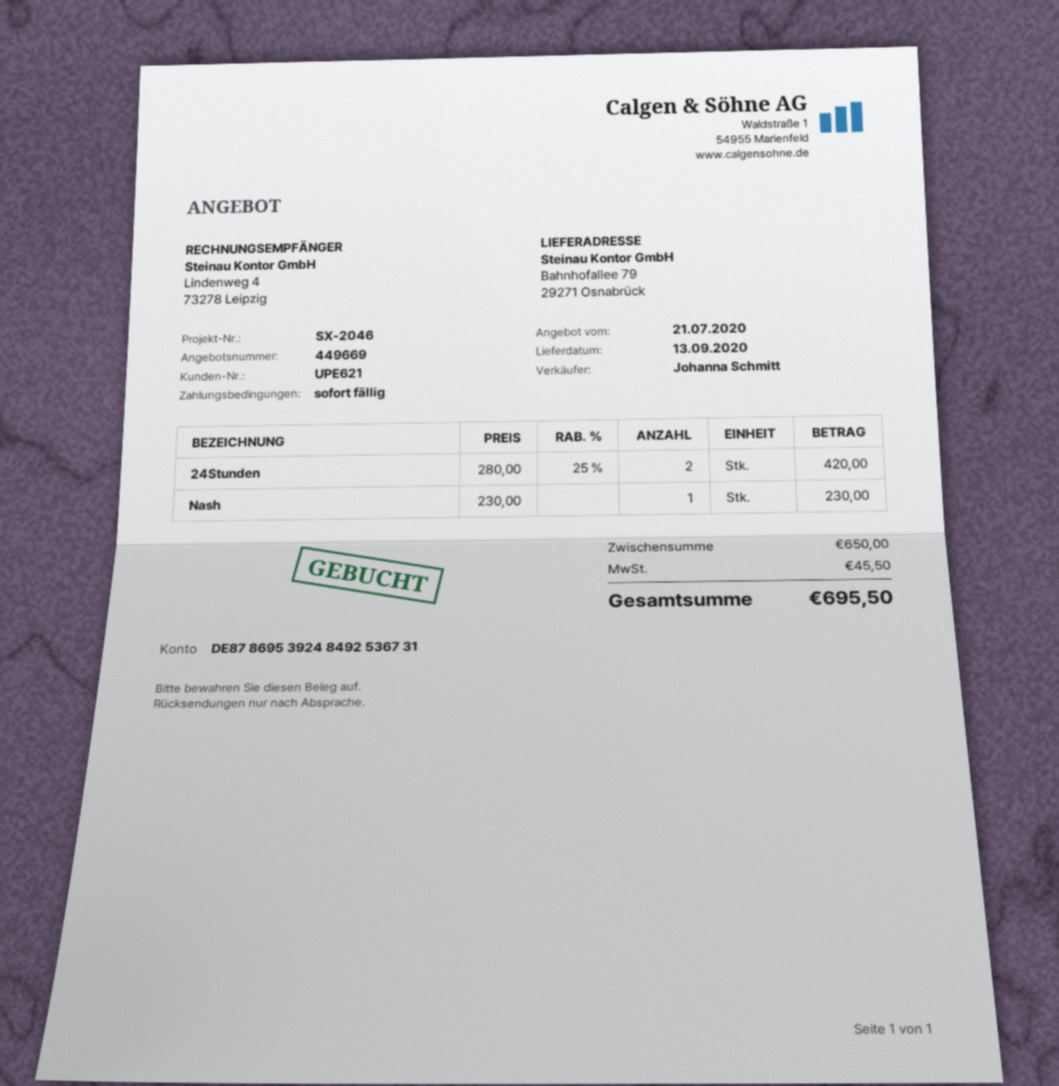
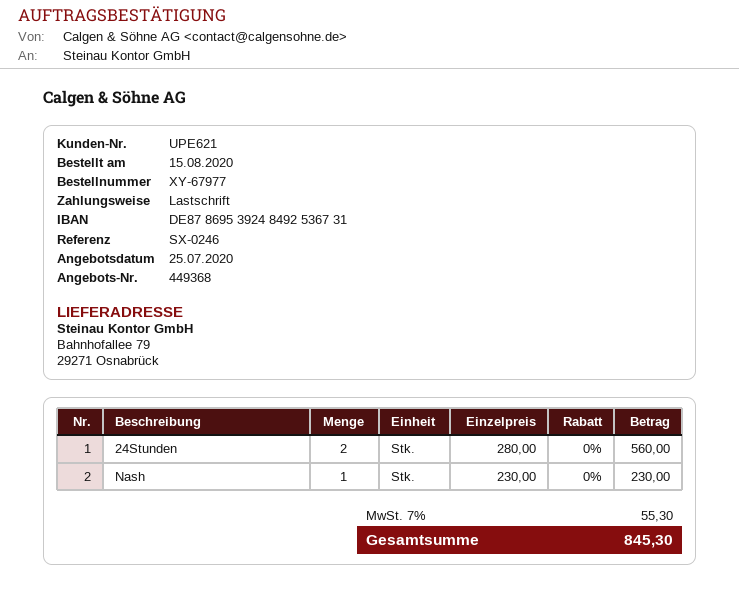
quote number: 449669 -> 449368
quote date: 2020-07-21 -> 2020-07-25
reference: SX-2046 -> SX-0246
24Stunden: 2 x 280.00 - 25% = 420.00 -> 2 x 280.00 = 560.00
tax: 45.50 -> 55.30
total: 695.50 -> 845.30

